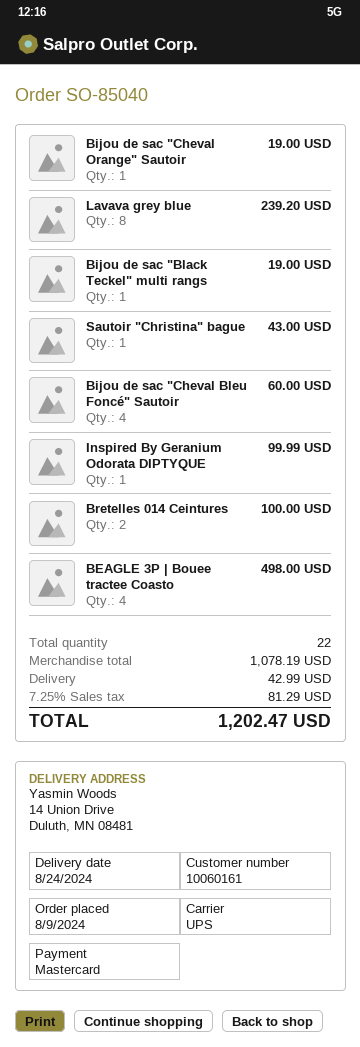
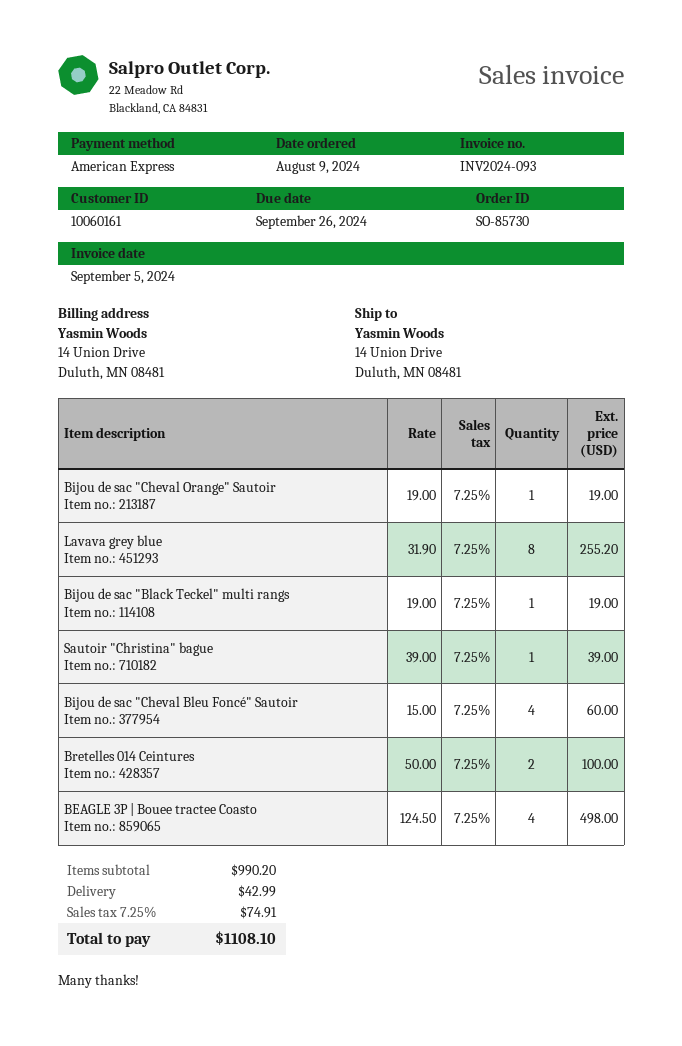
order number: SO-85040 -> SO-85730
payment method: Mastercard -> American Express
Lavava grey blue: 8 for 239.20 -> 8 for 255.20
Sautoir "Christina" bague: 1 for 43.00 -> 1 for 39.00
Inspired By Geranium Odorata DIPTYQUE: 1 for 99.99 -> none
subtotal: 1078.19 -> 990.20
tax: 7.25% = 81.29 -> 7.25% = 74.91
total: 1202.47 -> 1108.10

